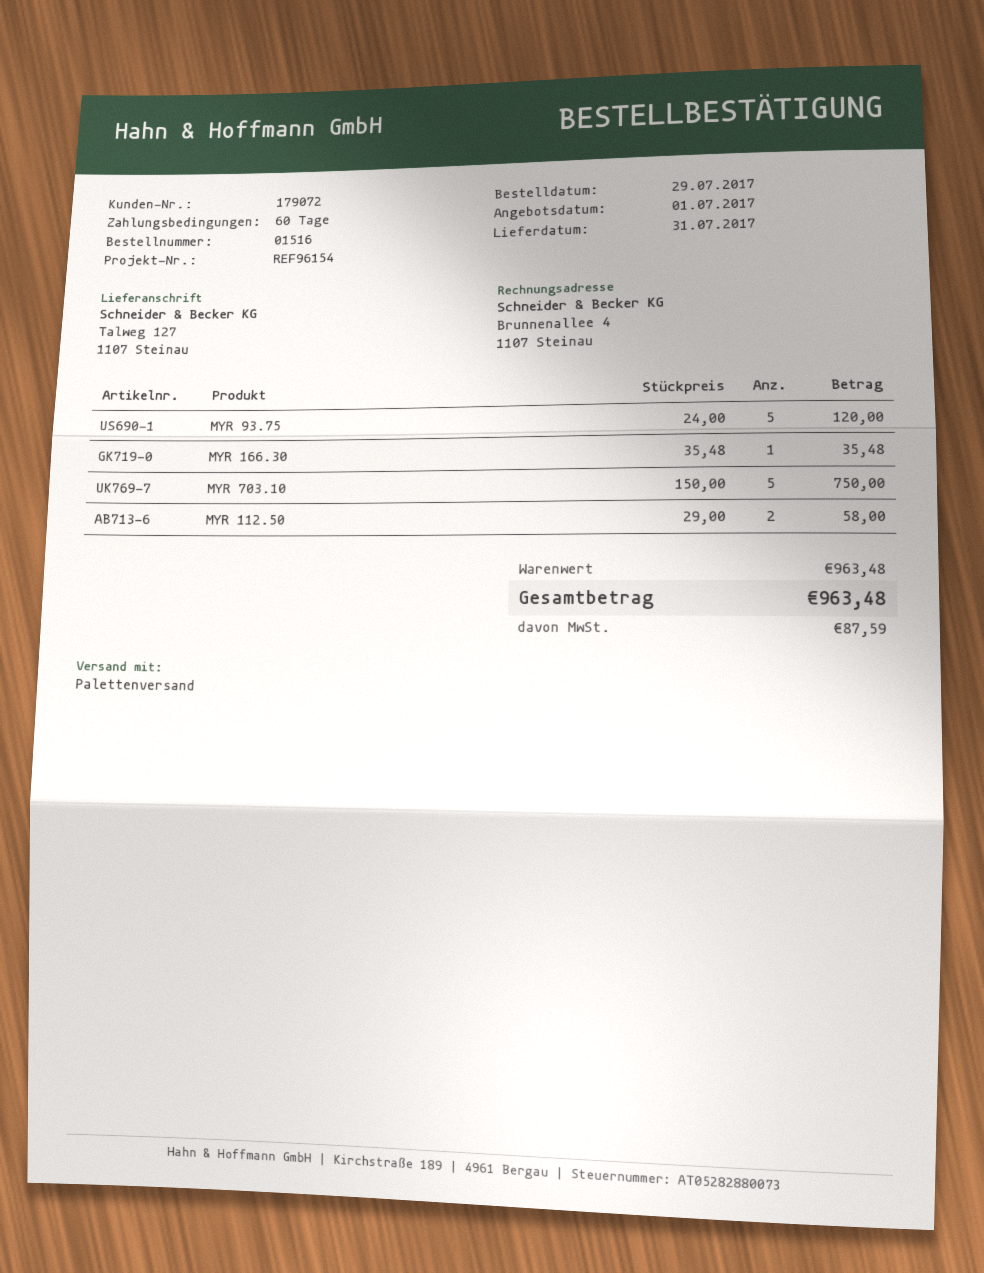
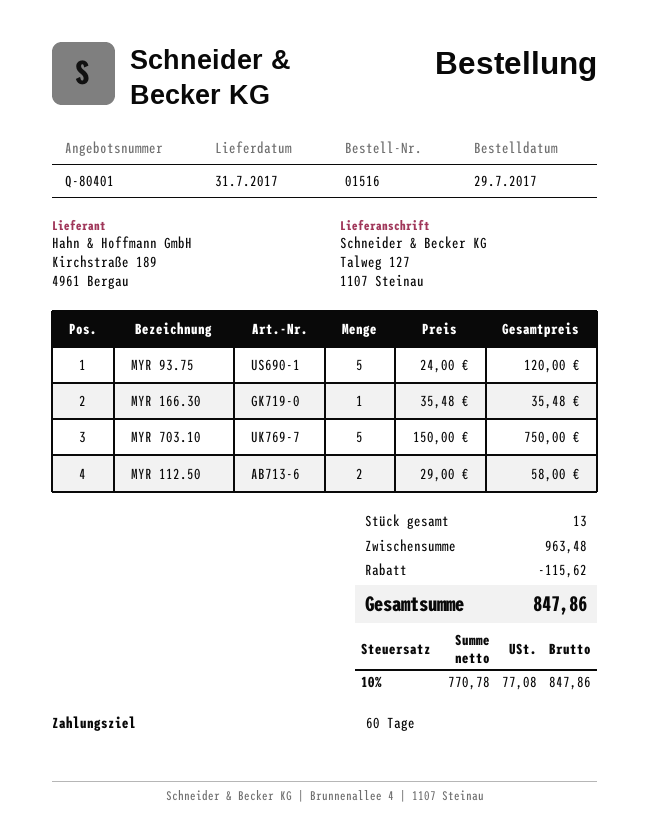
discount: none -> 115.62
tax: 87.59 -> 77.08
total: 963.48 -> 847.86

